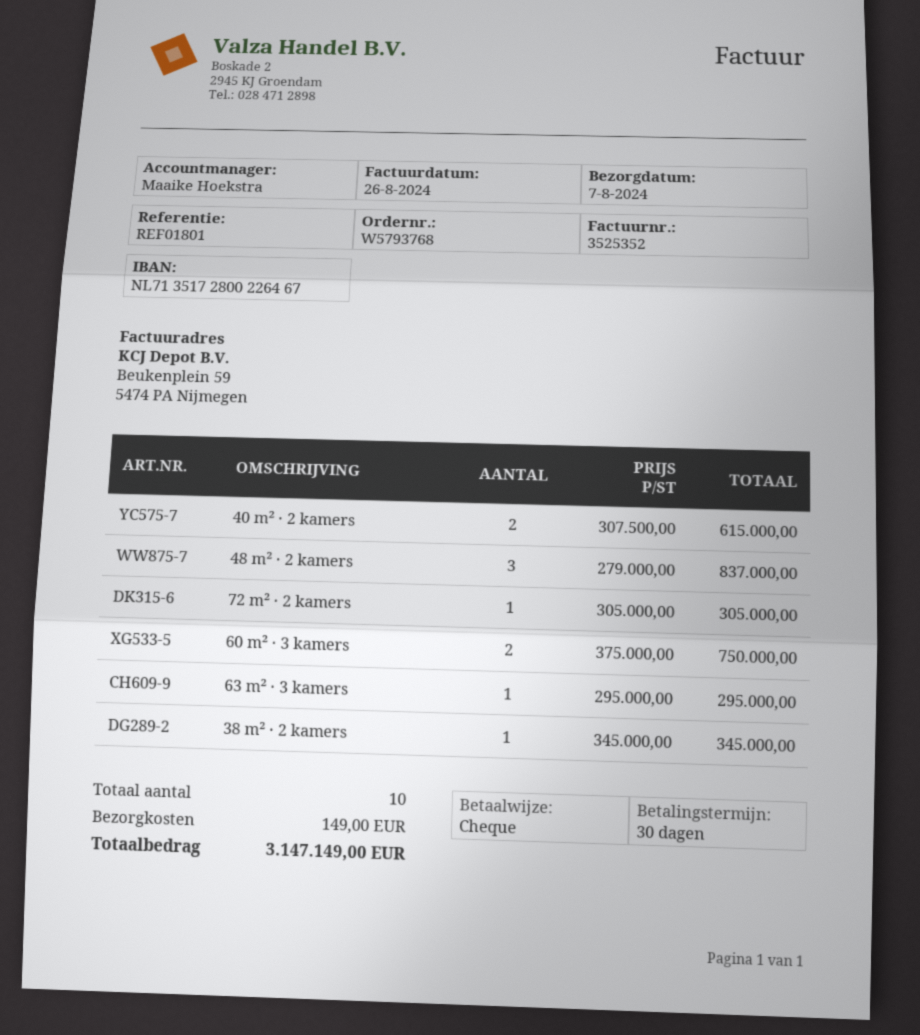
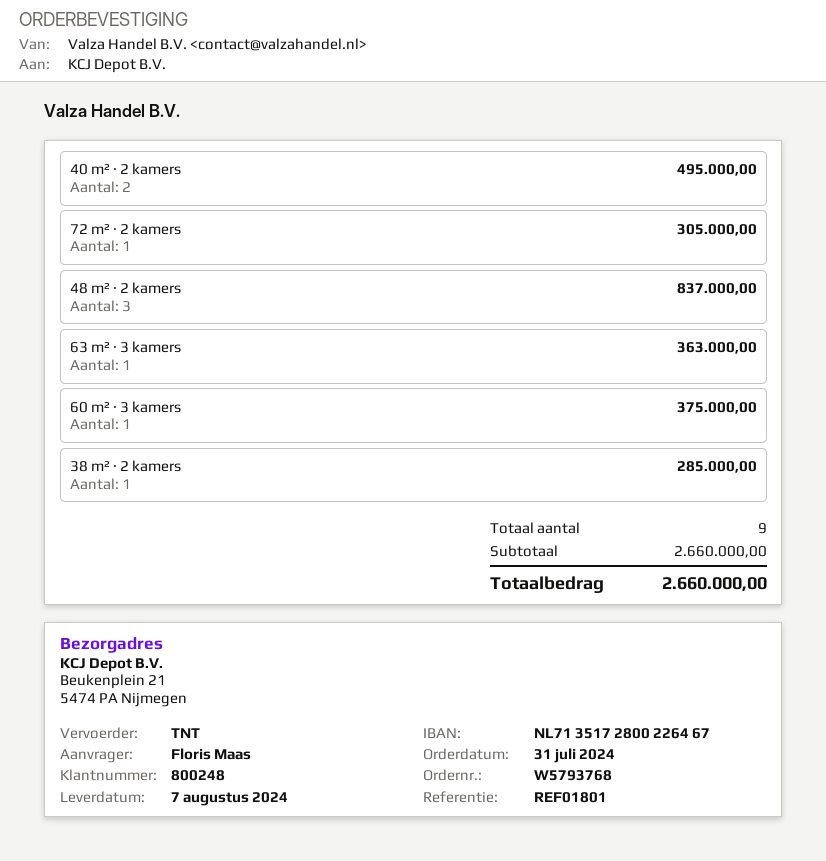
40 m² · 2 kamers: 2 for 615000.00 -> 2 for 495000.00
60 m² · 3 kamers: 2 for 750000.00 -> 1 for 375000.00
63 m² · 3 kamers: 1 for 295000.00 -> 1 for 363000.00
38 m² · 2 kamers: 1 for 345000.00 -> 1 for 285000.00
total quantity: 10 -> 9
shipping: 149.00 -> none
total: 3147149.00 -> 2660000.00

